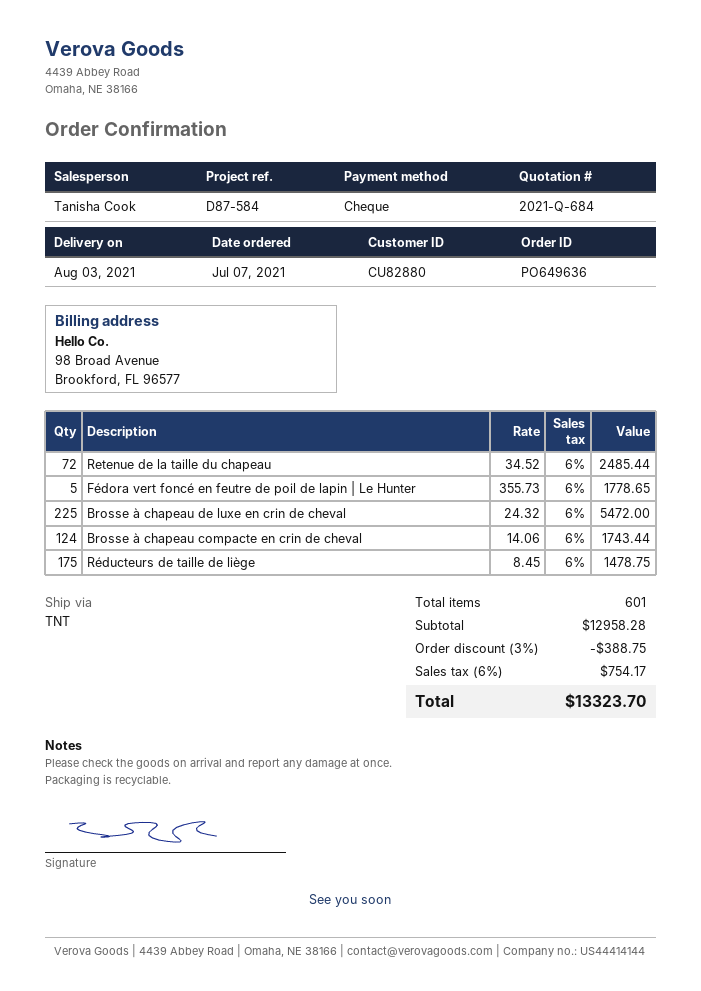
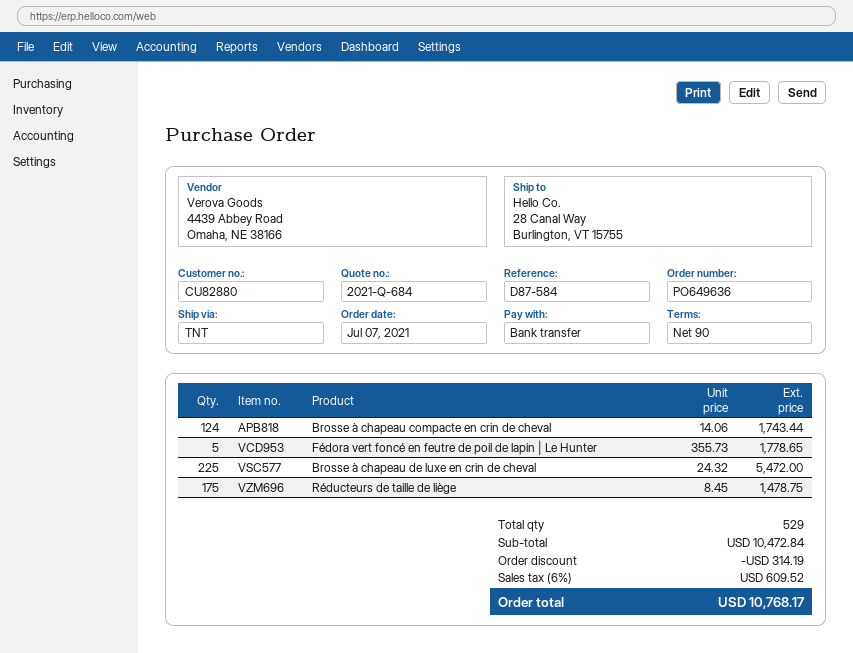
payment method: cheque -> bank transfer
Retenue de la taille du chapeau: 72 x 34.52 = 2485.44 -> none
total quantity: 601 -> 529
subtotal: 12958.28 -> 10472.84
discount: 388.75 -> 314.19
tax: 6% = 754.17 -> 6% = 609.52
total: 13323.70 -> 10768.17

